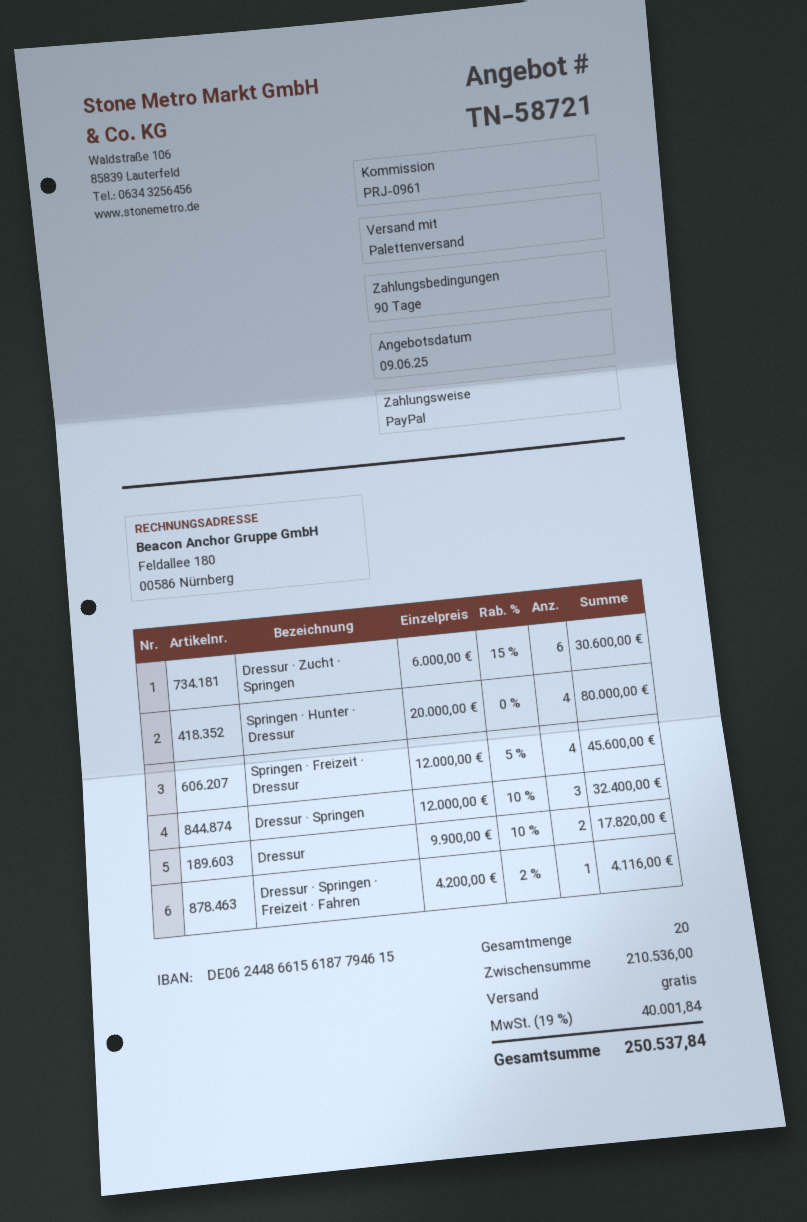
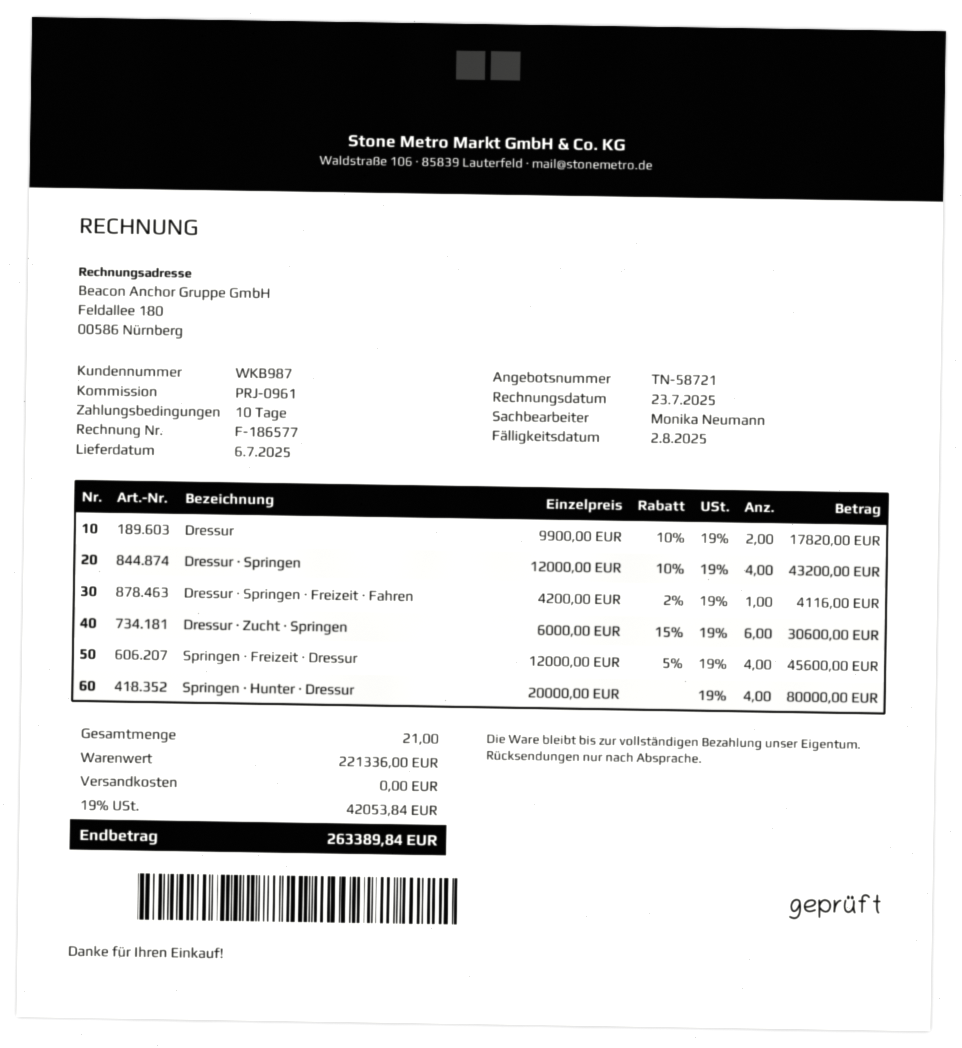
payment terms: 90 days -> 10 days
Dressur · Springen: 3 x 12000.00 - 10% = 32400.00 -> 4 x 12000.00 - 10% = 43200.00
total quantity: 20 -> 21
subtotal: 210536.00 -> 221336.00
tax: 19% = 40001.84 -> 19% = 42053.84
total: 250537.84 -> 263389.84

